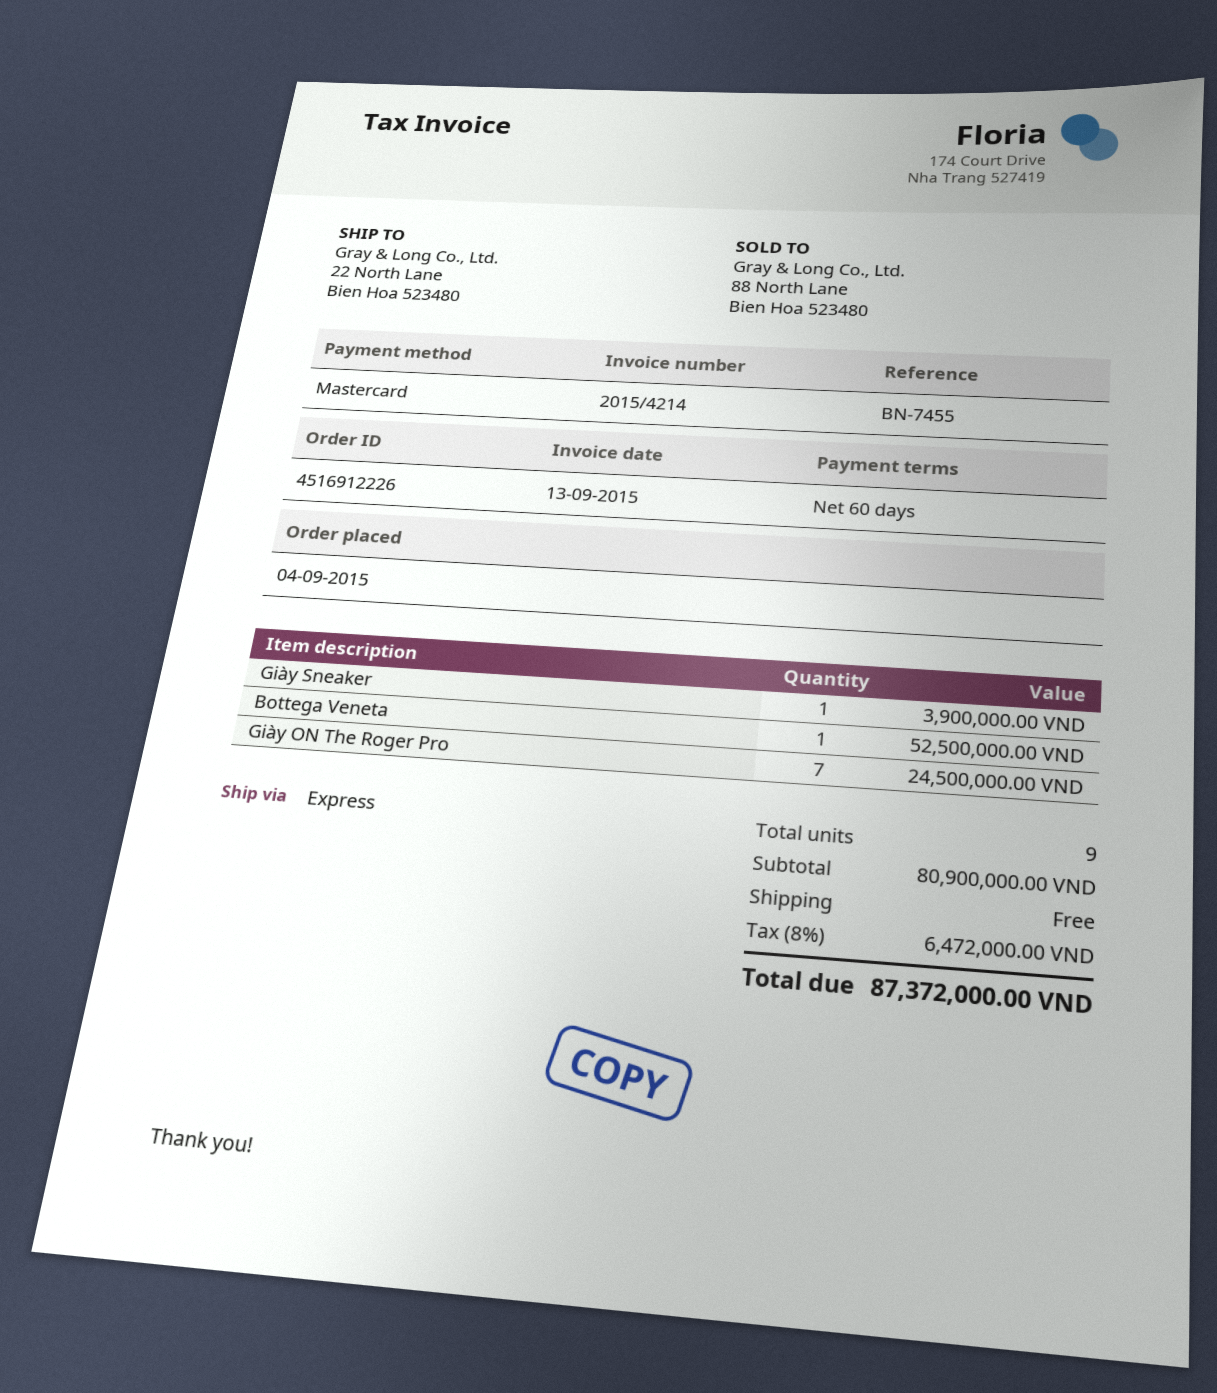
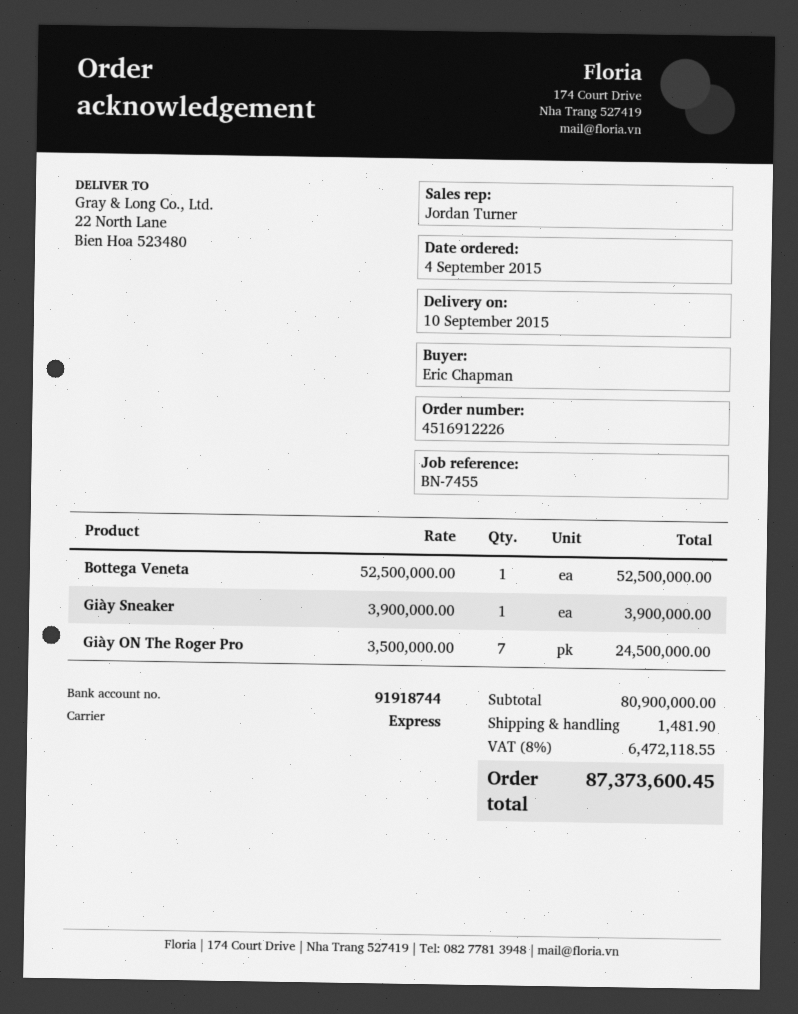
shipping: 0.00 -> 1481.90
tax: 8% = 6472000.00 -> 8% = 6472118.55
total: 87372000.00 -> 87373600.45

